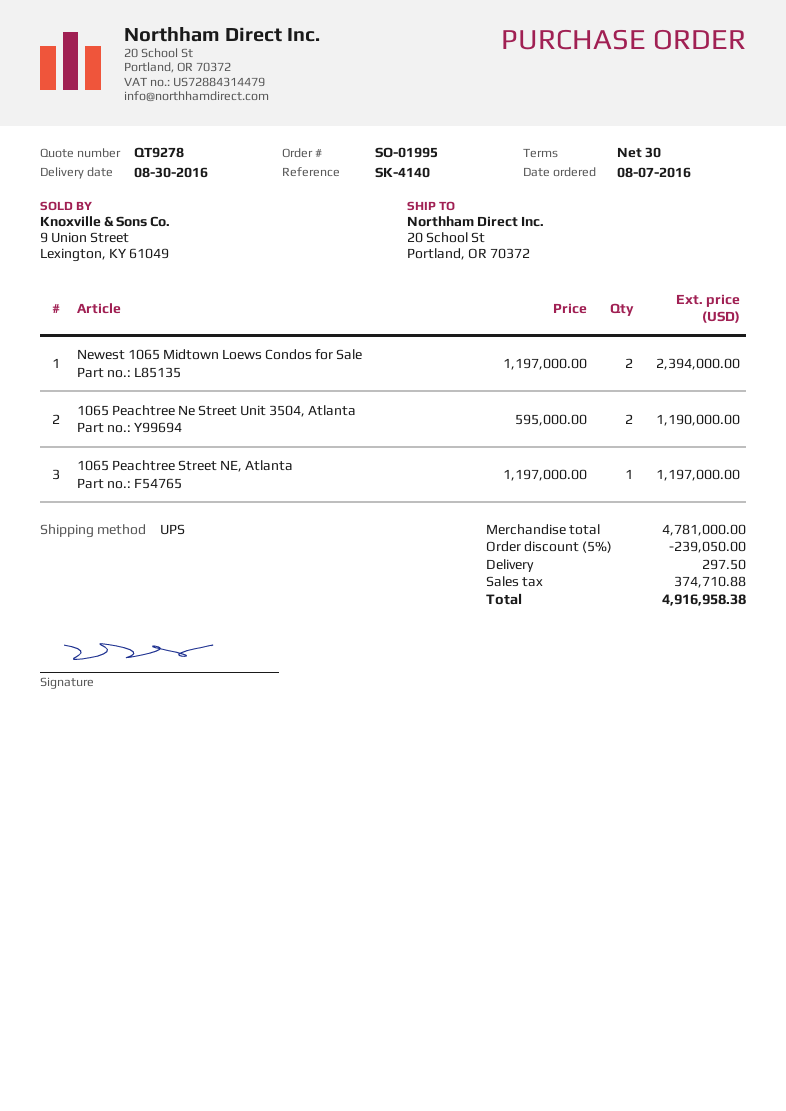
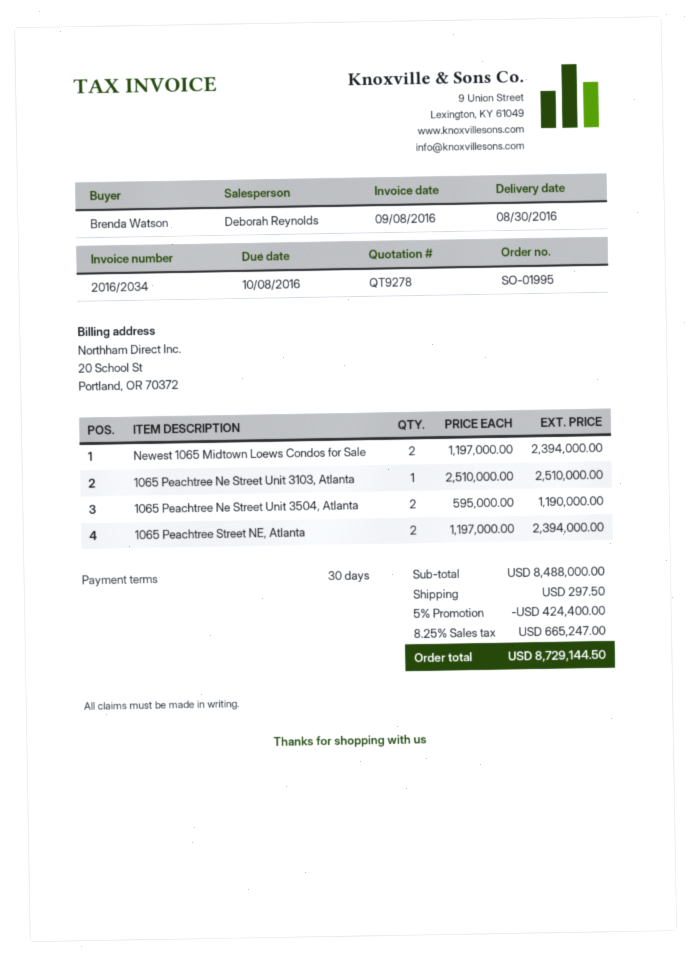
1065 Peachtree Street NE, Atlanta: 1 x 1197000.00 = 1197000.00 -> 2 x 1197000.00 = 2394000.00
1065 Peachtree Ne Street Unit 3103, Atlanta: none -> 1 x 2510000.00 = 2510000.00
subtotal: 4781000.00 -> 8488000.00
discount: 5% = 239050.00 -> 5% = 424400.00
tax: 374710.88 -> 665247.00
total: 4916958.38 -> 8729144.50

